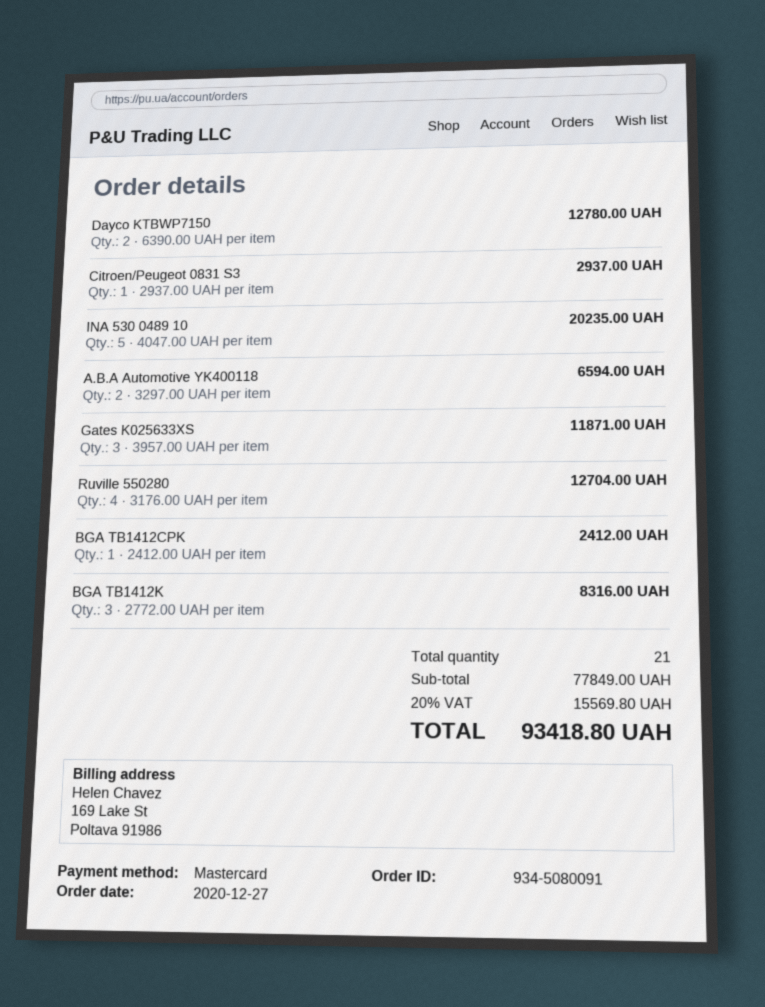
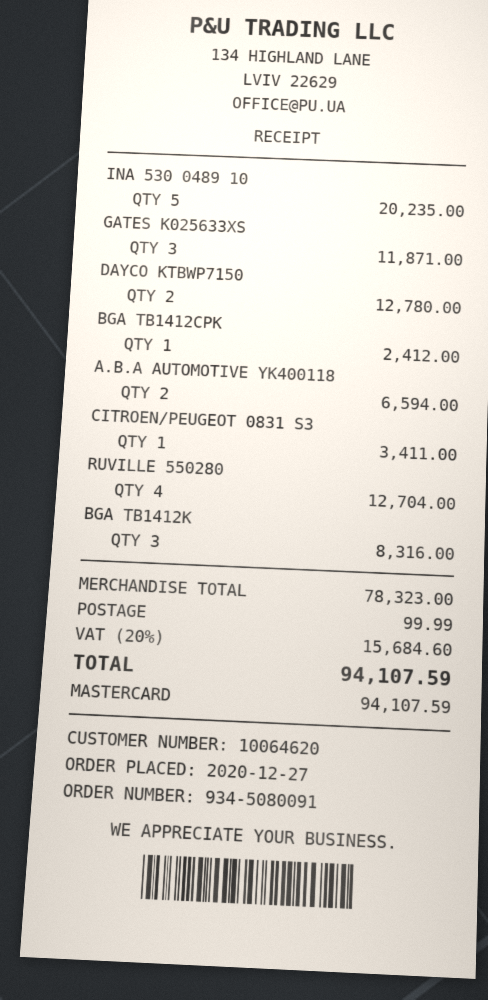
Citroen/Peugeot 0831 S3: 1 for 2937.00 -> 1 for 3411.00
subtotal: 77849.00 -> 78323.00
shipping: none -> 99.99
tax: 20% = 15569.80 -> 20% = 15684.60
total: 93418.80 -> 94107.59

